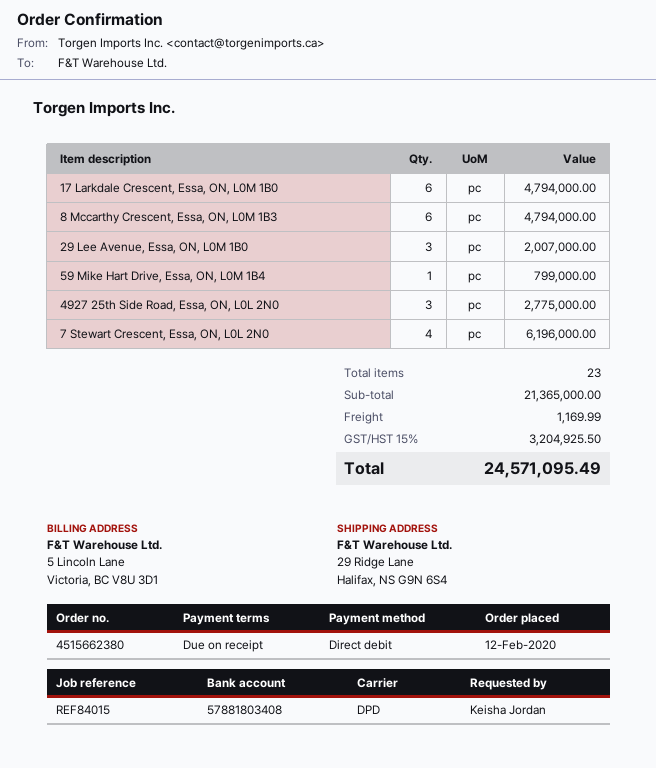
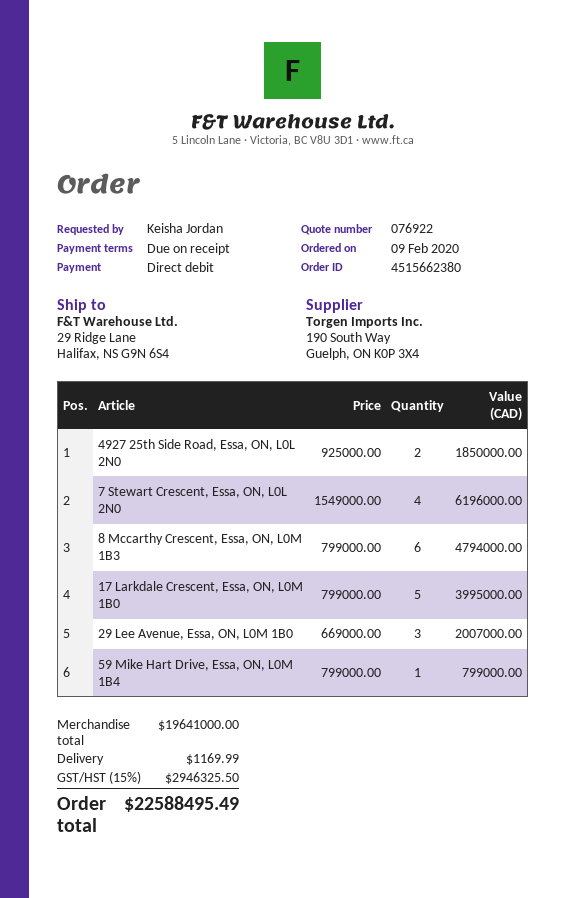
order date: 2020-02-12 -> 2020-02-09
17 Larkdale Crescent, Essa, ON, L0M 1B0: 6 for 4794000.00 -> 5 for 3995000.00
4927 25th Side Road, Essa, ON, L0L 2N0: 3 for 2775000.00 -> 2 for 1850000.00
subtotal: 21365000.00 -> 19641000.00
tax: 15% = 3204925.50 -> 15% = 2946325.50
total: 24571095.49 -> 22588495.49

